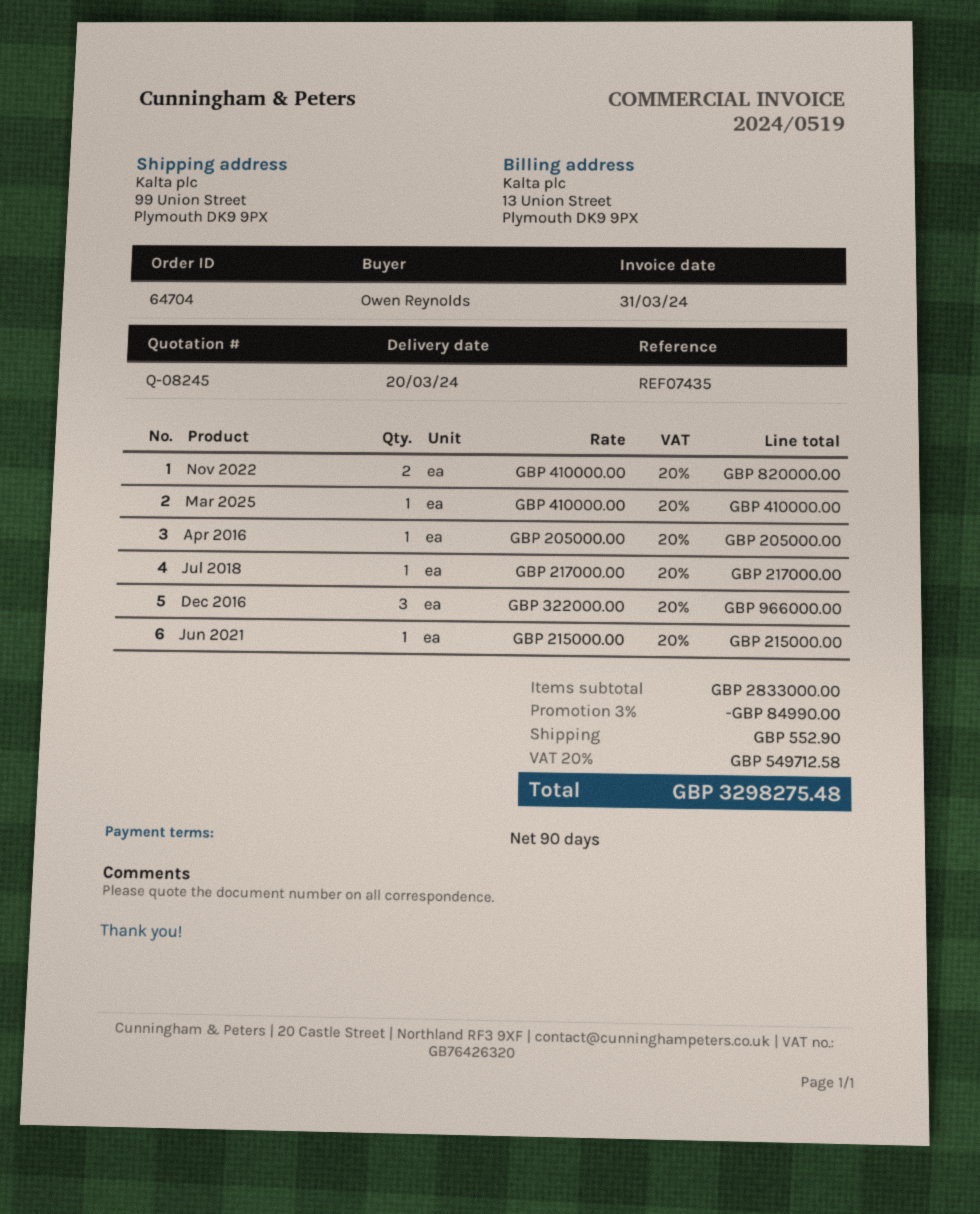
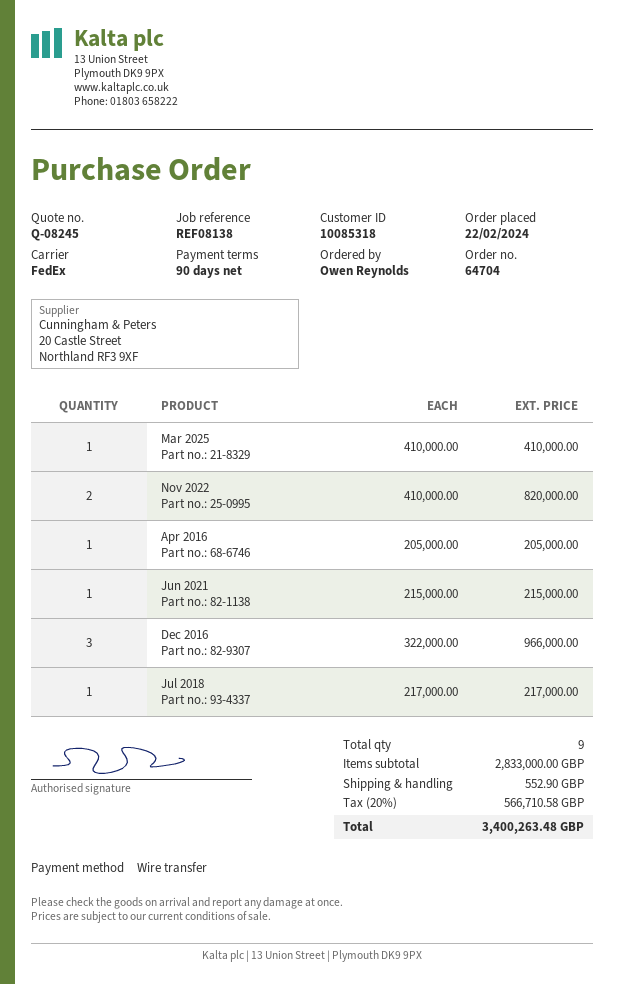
reference: REF07435 -> REF08138
discount: 3% = 84990.00 -> none
tax: 20% = 549712.58 -> 20% = 566710.58
total: 3298275.48 -> 3400263.48

